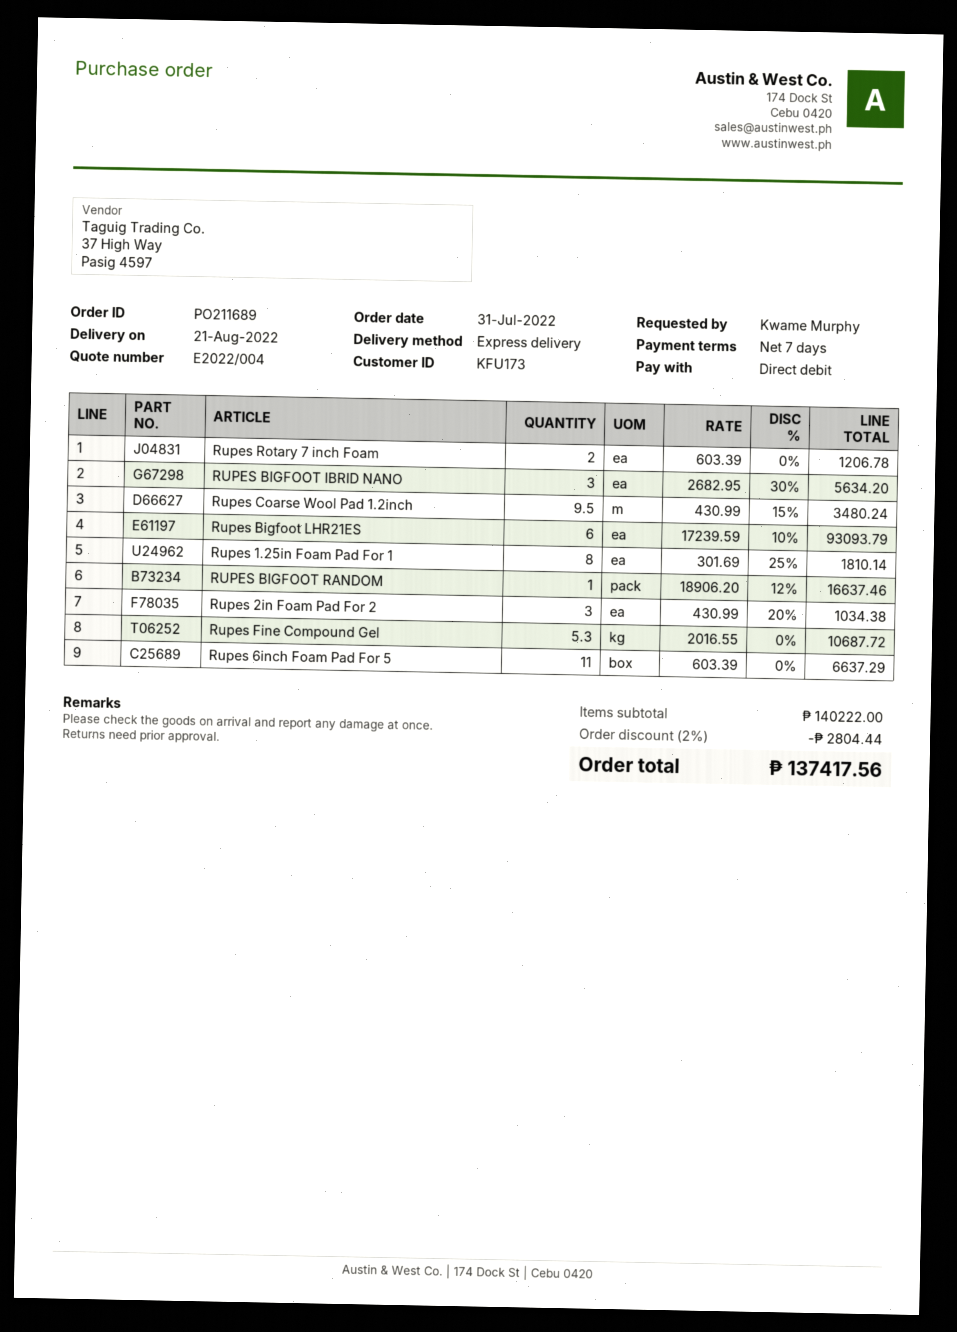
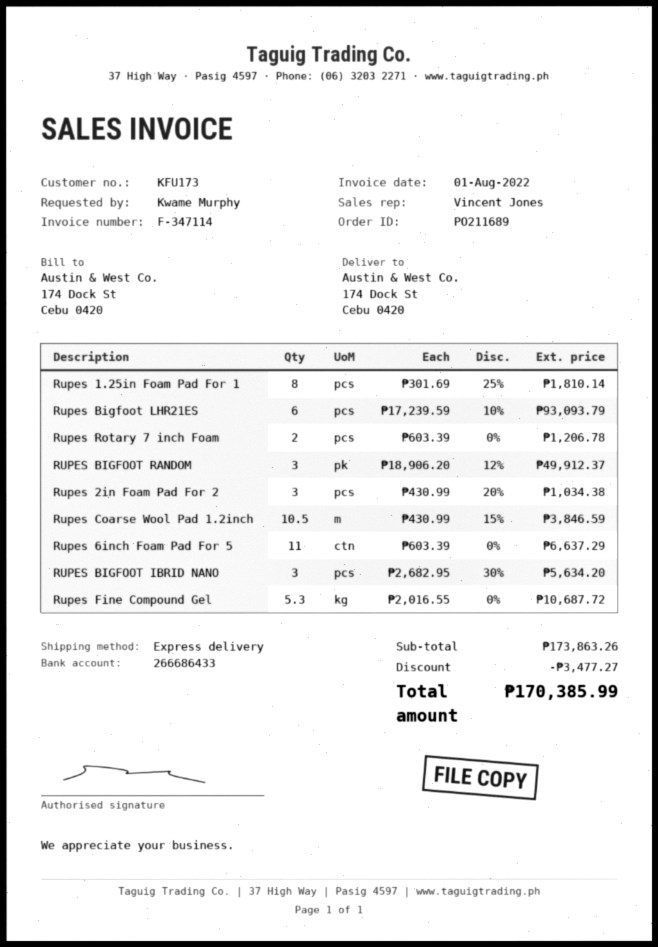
Rupes Coarse Wool Pad 1.2inch: 9.5 x 430.99 - 15% = 3480.24 -> 10.5 x 430.99 - 15% = 3846.59
RUPES BIGFOOT RANDOM: 1 x 18906.20 - 12% = 16637.46 -> 3 x 18906.20 - 12% = 49912.37
subtotal: 140222.00 -> 173863.26
discount: 2804.44 -> 3477.27
total: 137417.56 -> 170385.99

